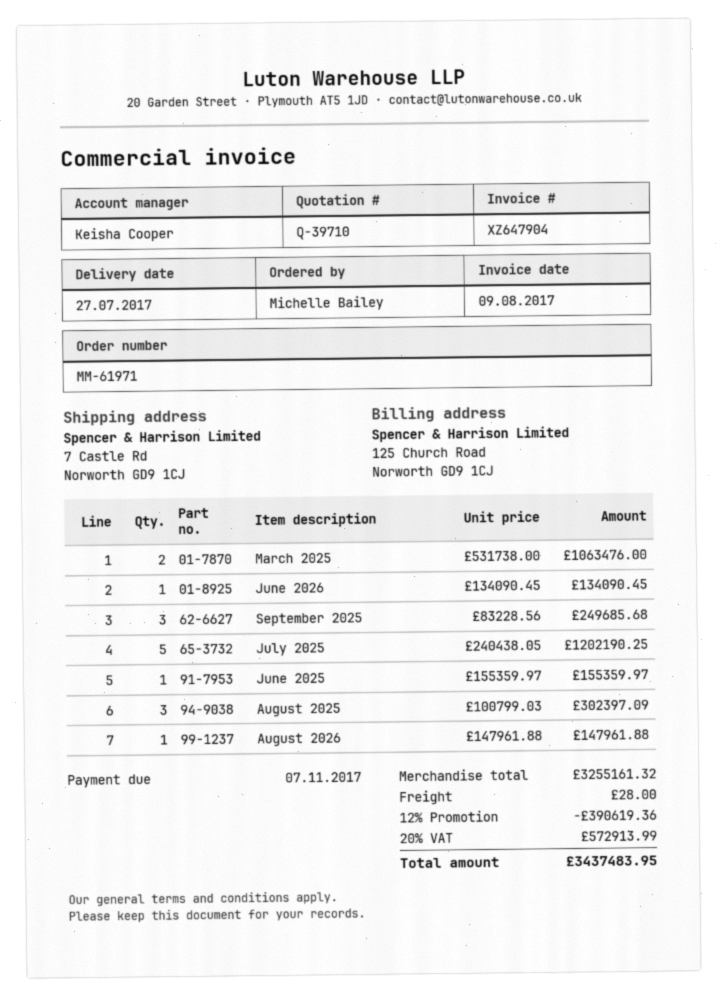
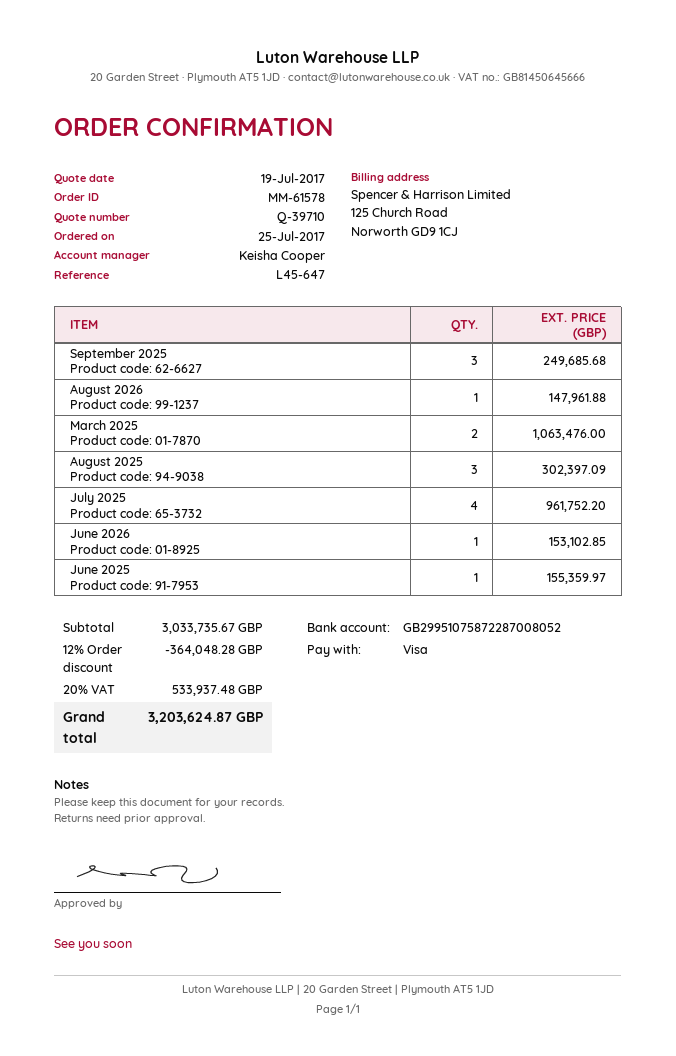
order number: MM-61971 -> MM-61578
June 2026: 1 for 134090.45 -> 1 for 153102.85
July 2025: 5 for 1202190.25 -> 4 for 961752.20
subtotal: 3255161.32 -> 3033735.67
discount: 12% = 390619.36 -> 12% = 364048.28
shipping: 28.00 -> none
tax: 20% = 572913.99 -> 20% = 533937.48
total: 3437483.95 -> 3203624.87

